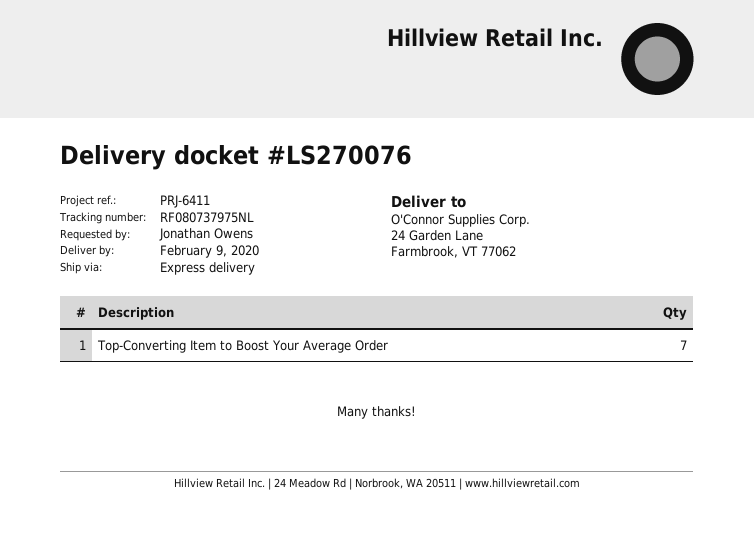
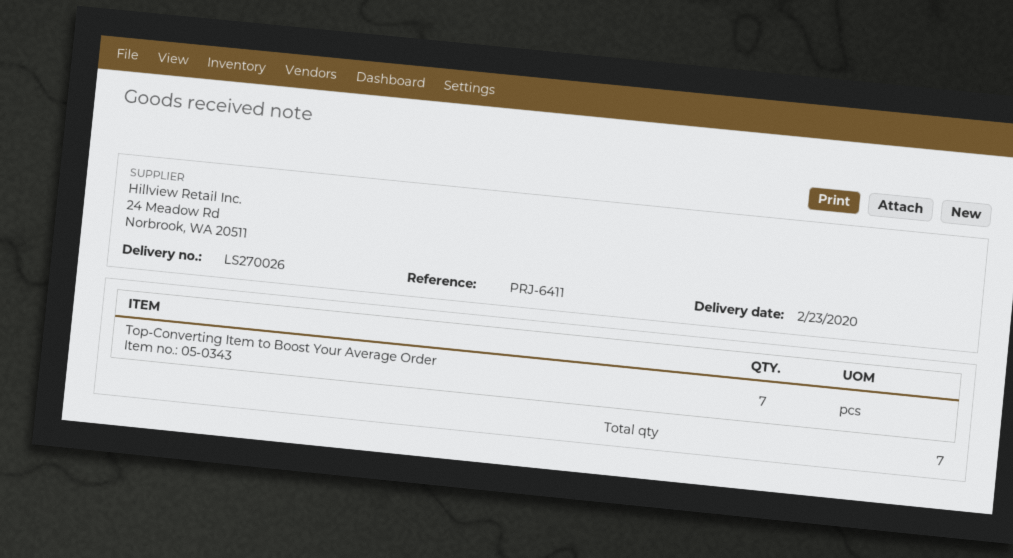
delivery note number: LS270076 -> LS270026
delivery date: 2020-02-09 -> 2020-02-23

